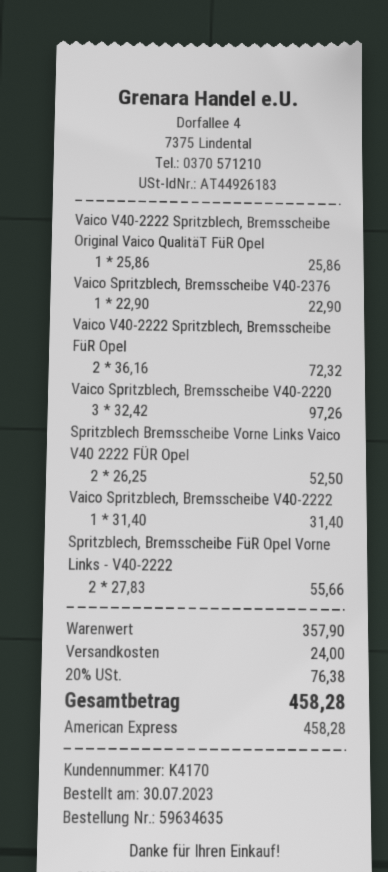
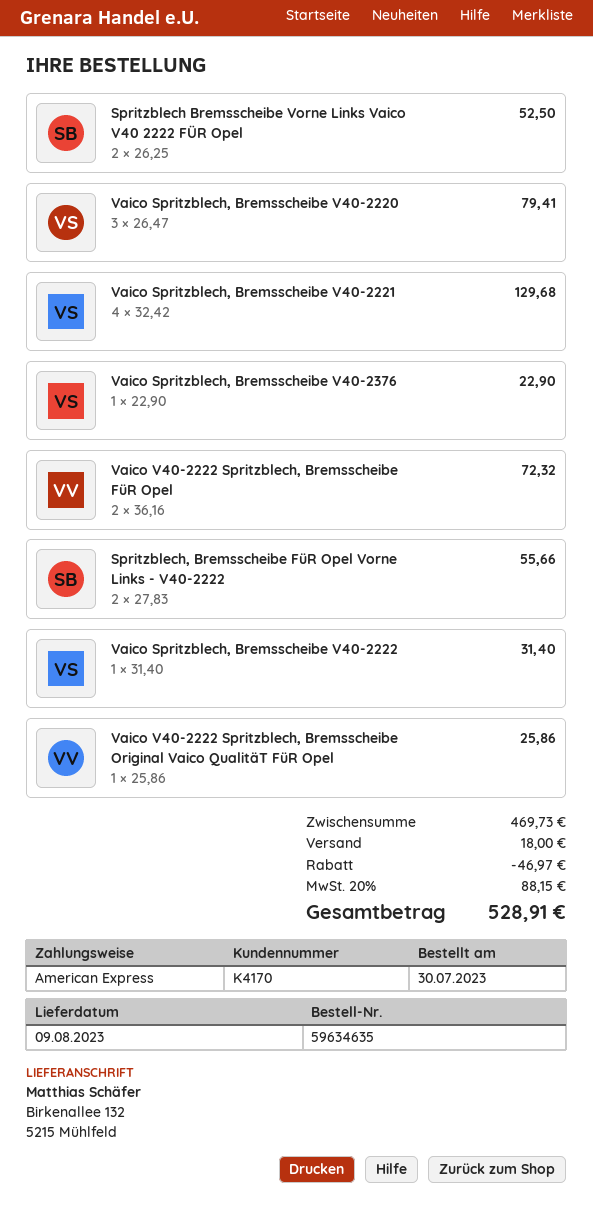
Vaico Spritzblech, Bremsscheibe V40-2220: 3 x 32.42 = 97.26 -> 3 x 26.47 = 79.41
Vaico Spritzblech, Bremsscheibe V40-2221: none -> 4 x 32.42 = 129.68
subtotal: 357.90 -> 469.73
discount: none -> 46.97
shipping: 24.00 -> 18.00
tax: 20% = 76.38 -> 20% = 88.15
total: 458.28 -> 528.91

